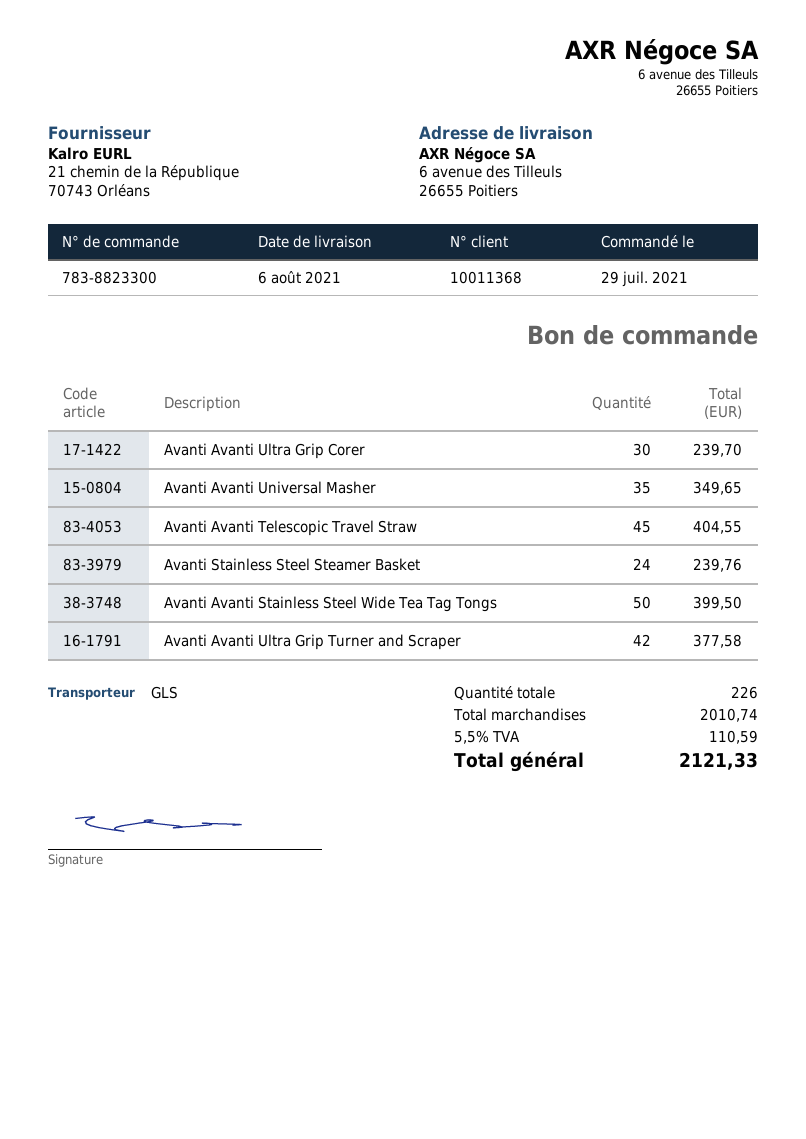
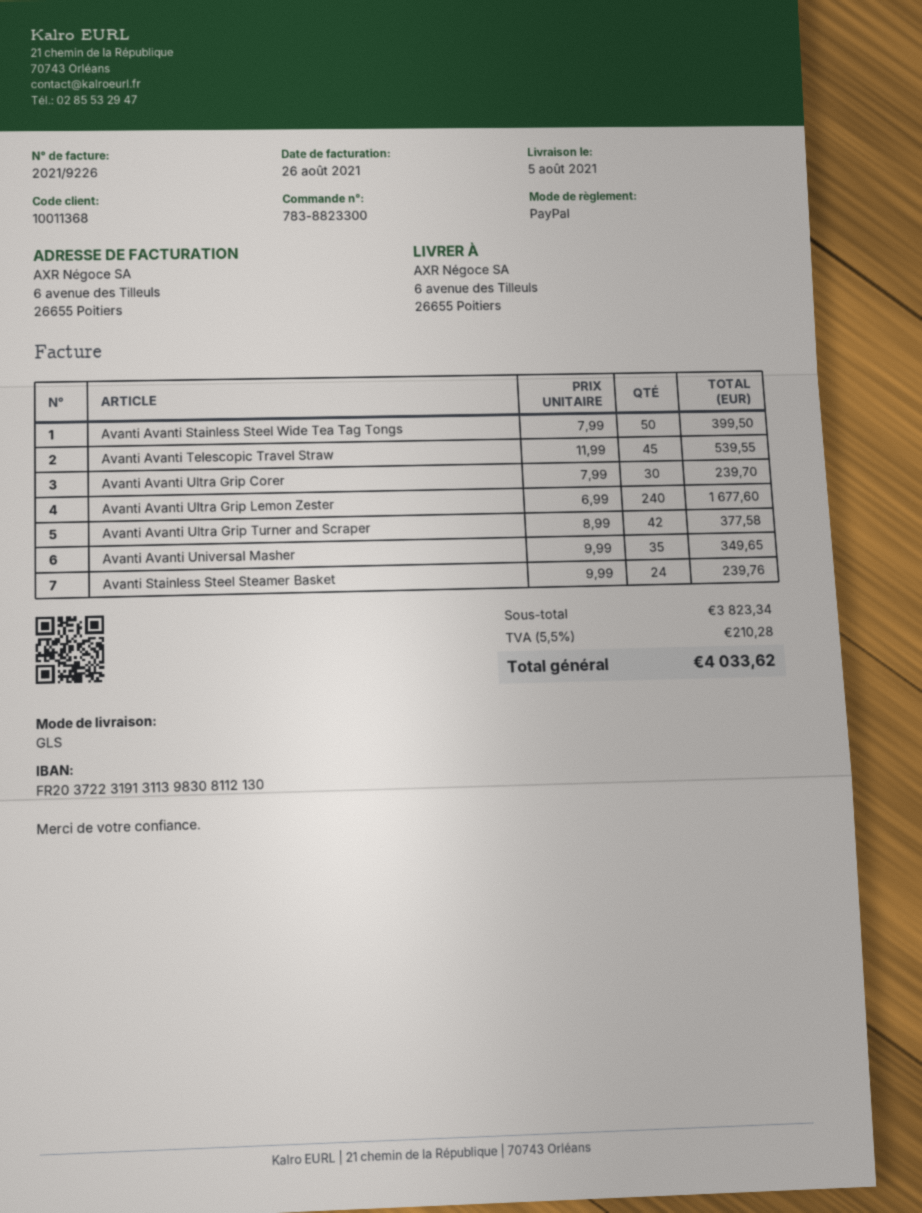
delivery date: 2021-08-06 -> 2021-08-05
Avanti Avanti Telescopic Travel Straw: 45 for 404.55 -> 45 for 539.55
Avanti Avanti Ultra Grip Lemon Zester: none -> 240 for 1677.60
subtotal: 2010.74 -> 3823.34
tax: 5.5% = 110.59 -> 5.5% = 210.28
total: 2121.33 -> 4033.62

